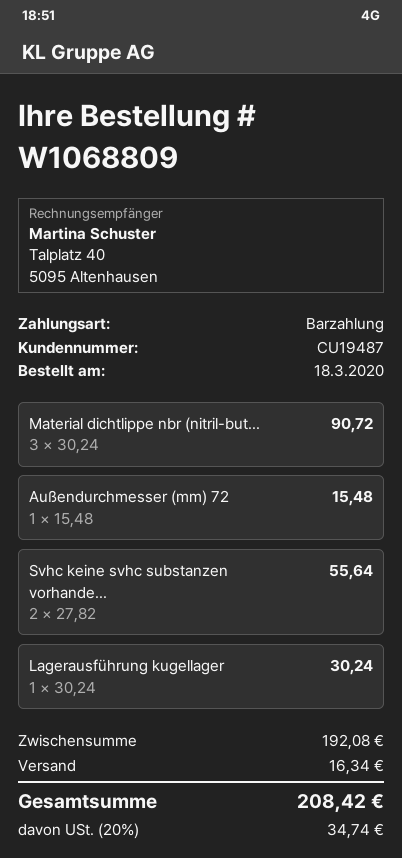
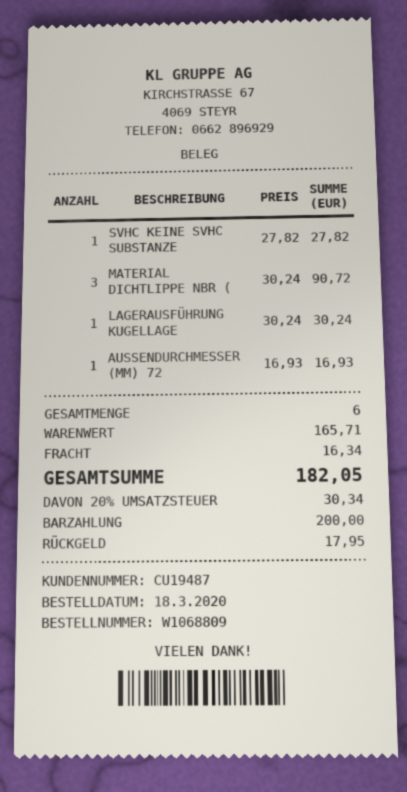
Außendurchmesser (mm) 72: 1 x 15.48 = 15.48 -> 1 x 16.93 = 16.93
Svhc keine svhc substanzen vorhande...: 2 x 27.82 = 55.64 -> 1 x 27.82 = 27.82
subtotal: 192.08 -> 165.71
tax: 20% = 34.74 -> 20% = 30.34
total: 208.42 -> 182.05

